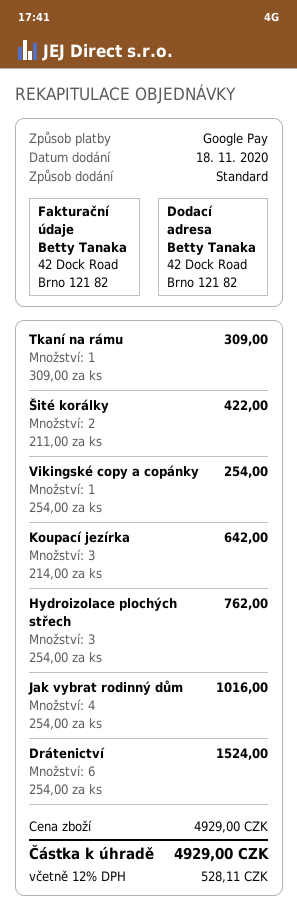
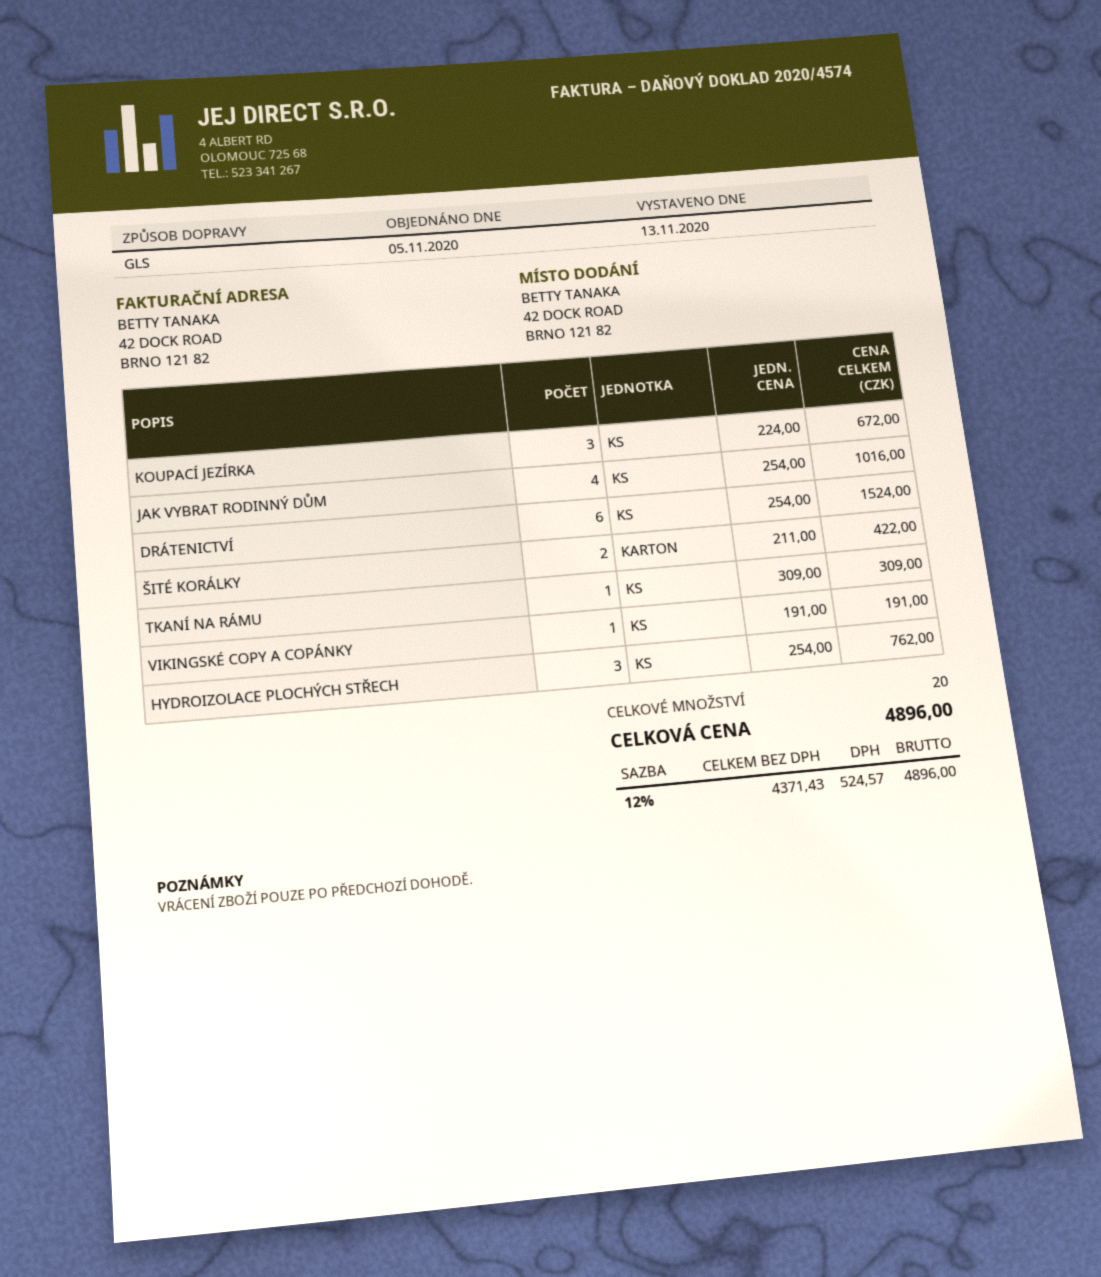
shipping method: standard -> GLS
Vikingské copy a copánky: 1 x 254.00 = 254.00 -> 1 x 191.00 = 191.00
Koupací jezírka: 3 x 214.00 = 642.00 -> 3 x 224.00 = 672.00
tax: 12% = 528.11 -> 12% = 524.57
total: 4929.00 -> 4896.00

